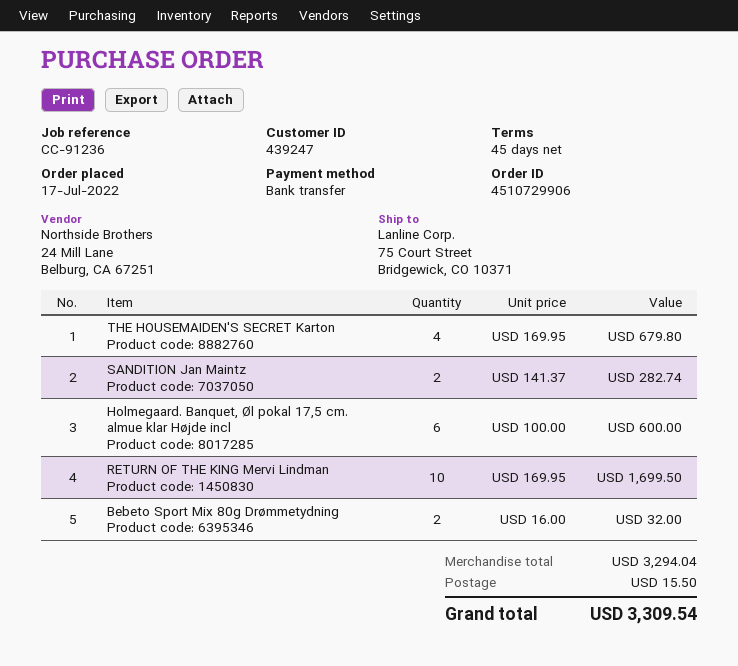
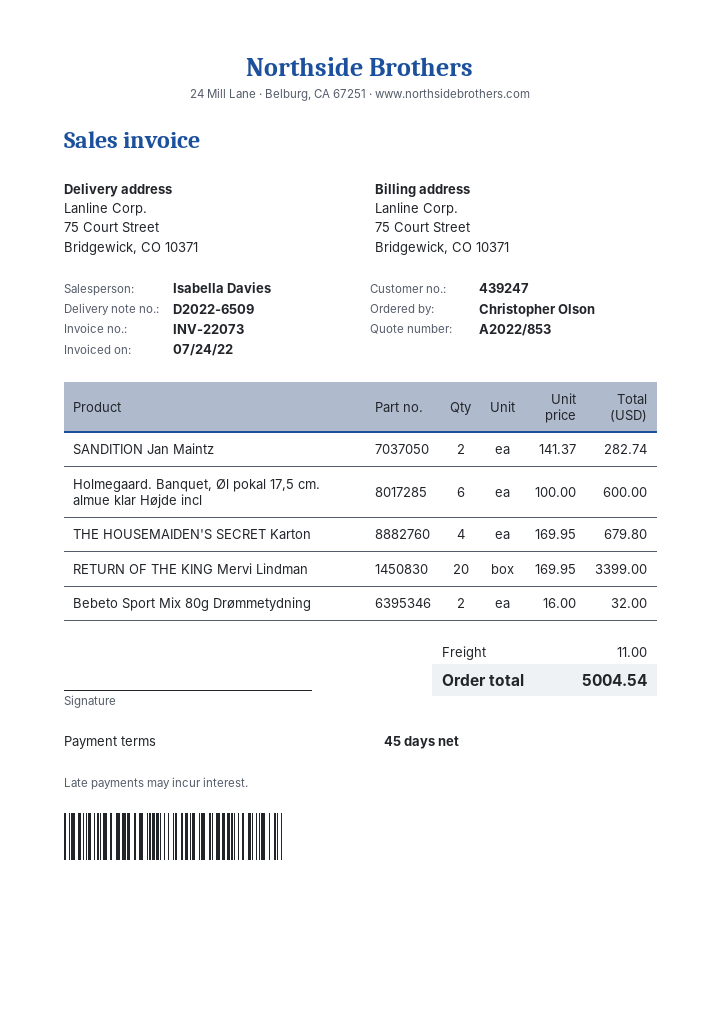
RETURN OF THE KING Mervi Lindman: 10 x 169.95 = 1699.50 -> 20 x 169.95 = 3399.00
shipping: 15.50 -> 11.00
total: 3309.54 -> 5004.54

